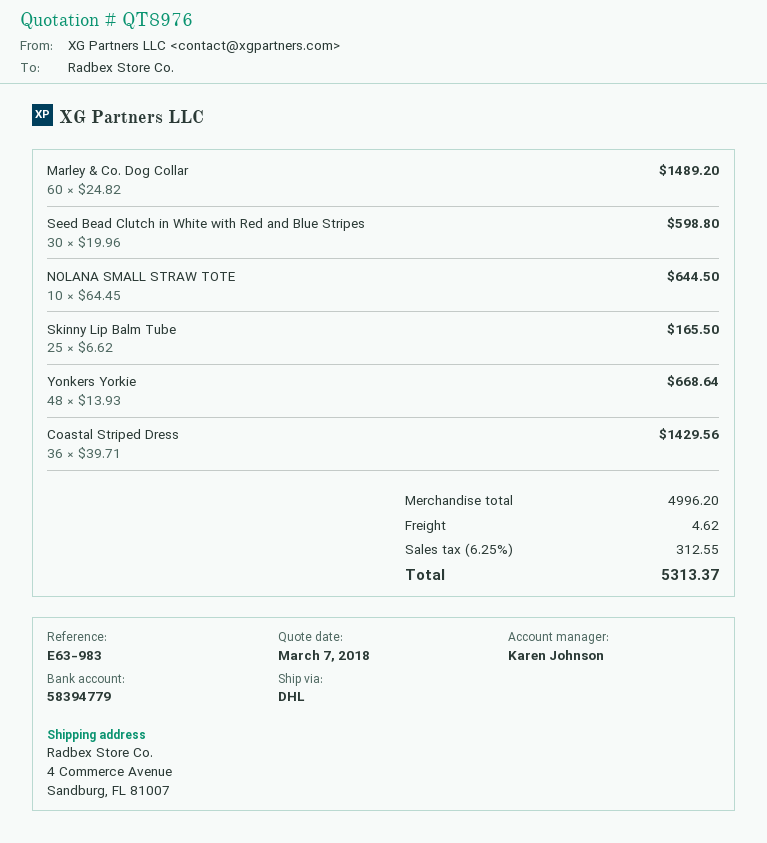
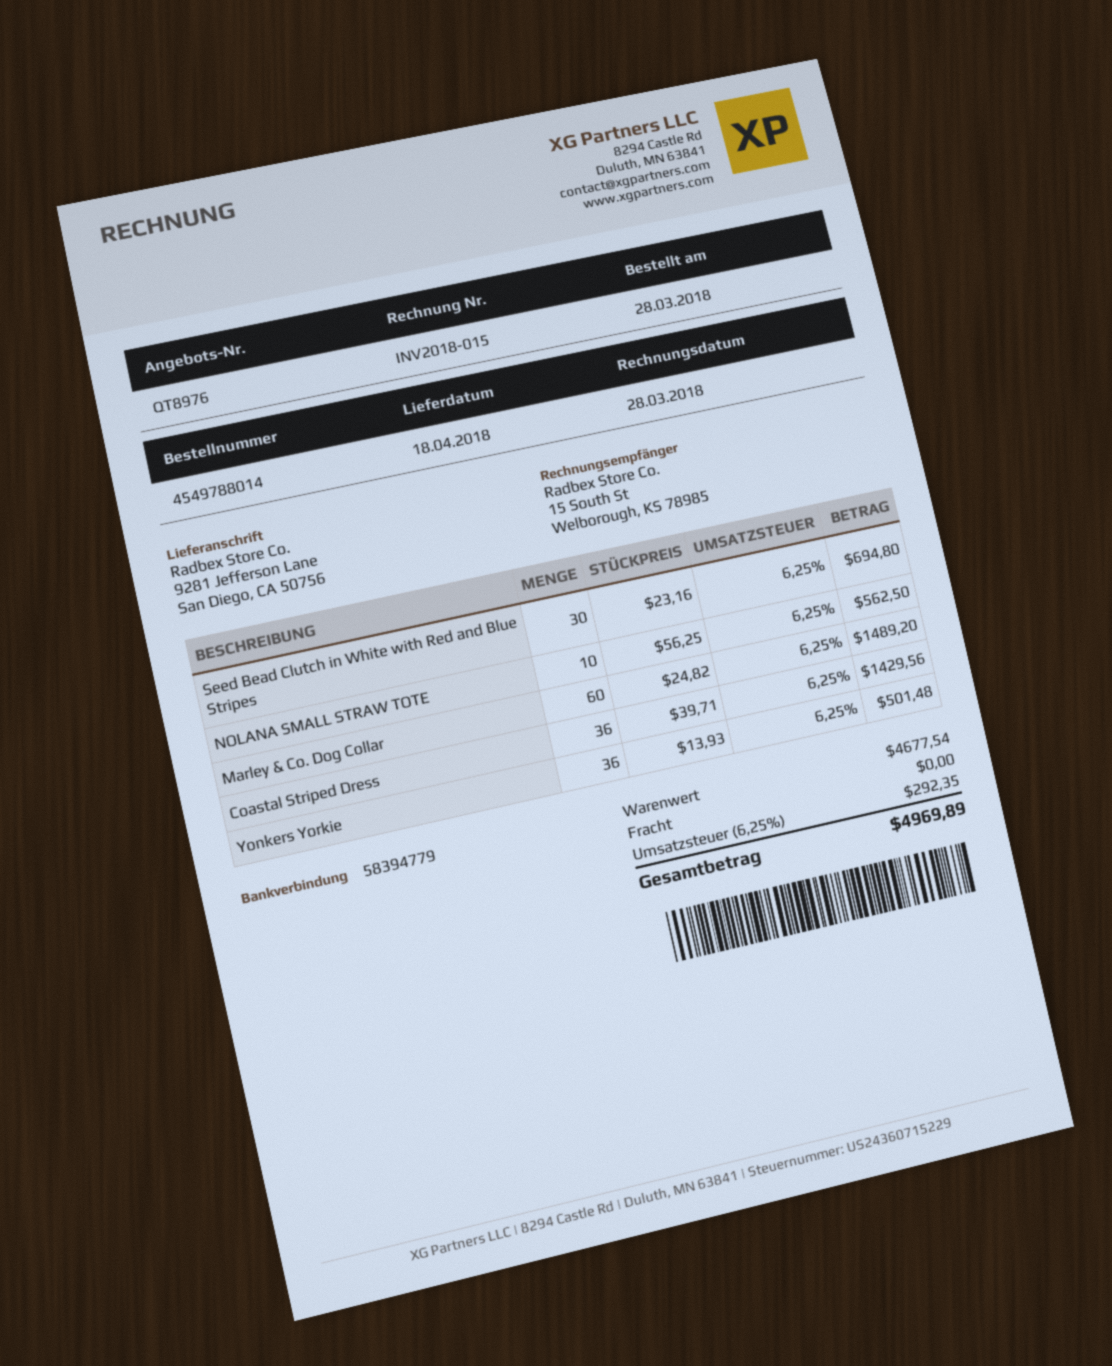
ship to: 4 Commerce Avenue, Sandburg, FL 81007 -> 9281 Jefferson Lane, San Diego, CA 50756
Seed Bead Clutch in White with Red and Blue Stripes: 30 x 19.96 = 598.80 -> 30 x 23.16 = 694.80
NOLANA SMALL STRAW TOTE: 10 x 64.45 = 644.50 -> 10 x 56.25 = 562.50
Skinny Lip Balm Tube: 25 x 6.62 = 165.50 -> none
Yonkers Yorkie: 48 x 13.93 = 668.64 -> 36 x 13.93 = 501.48
subtotal: 4996.20 -> 4677.54
shipping: 4.62 -> 0.00
tax: 6.25% = 312.55 -> 6.25% = 292.35
total: 5313.37 -> 4969.89

